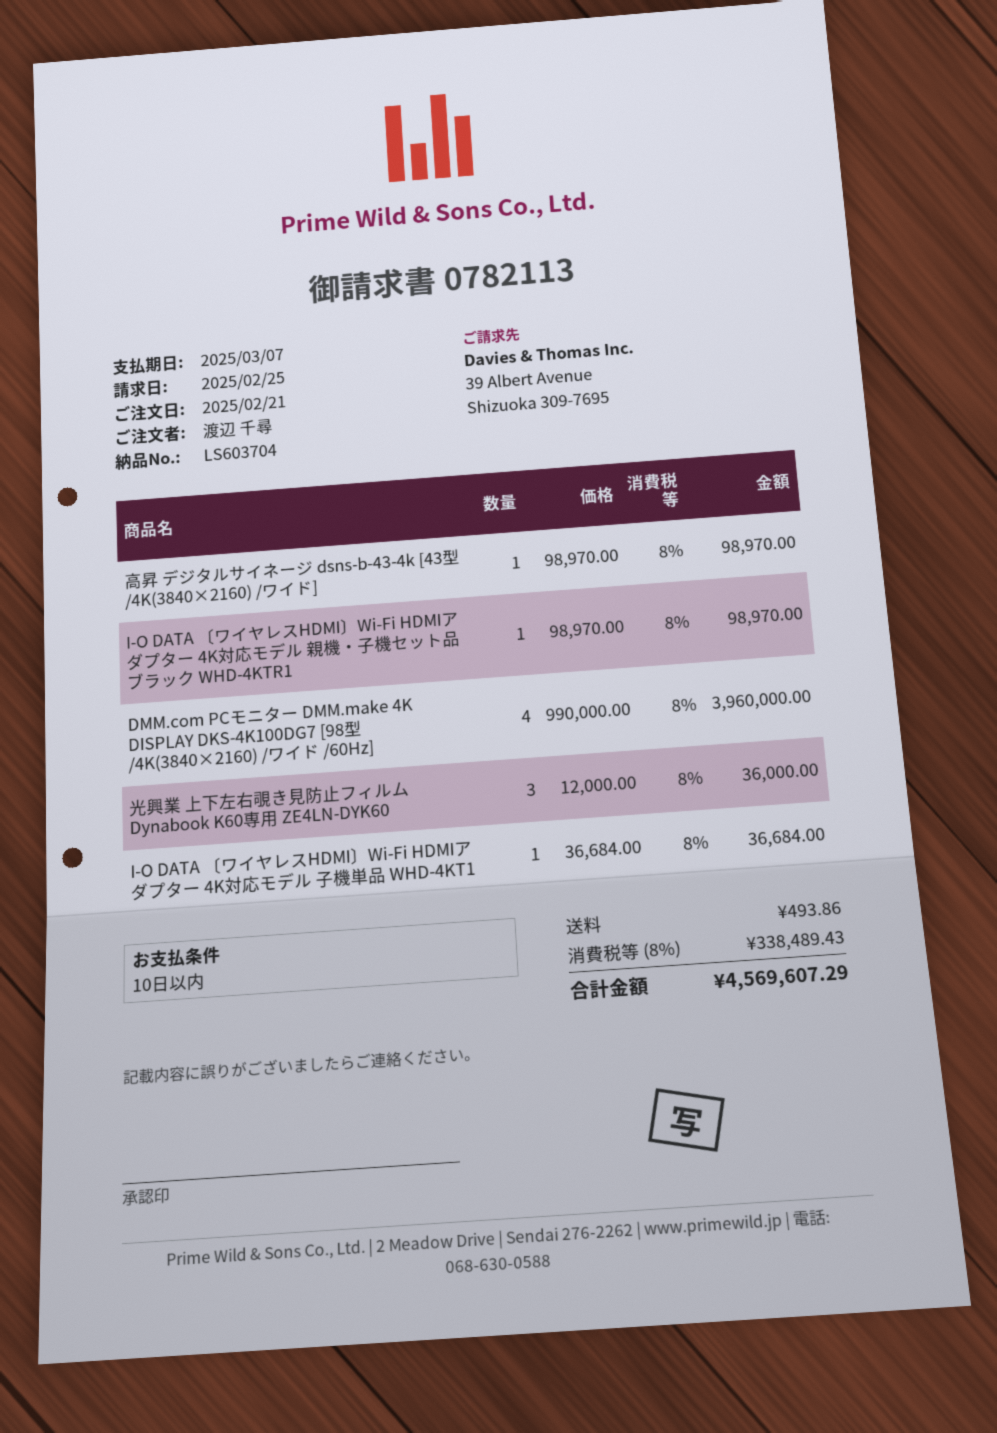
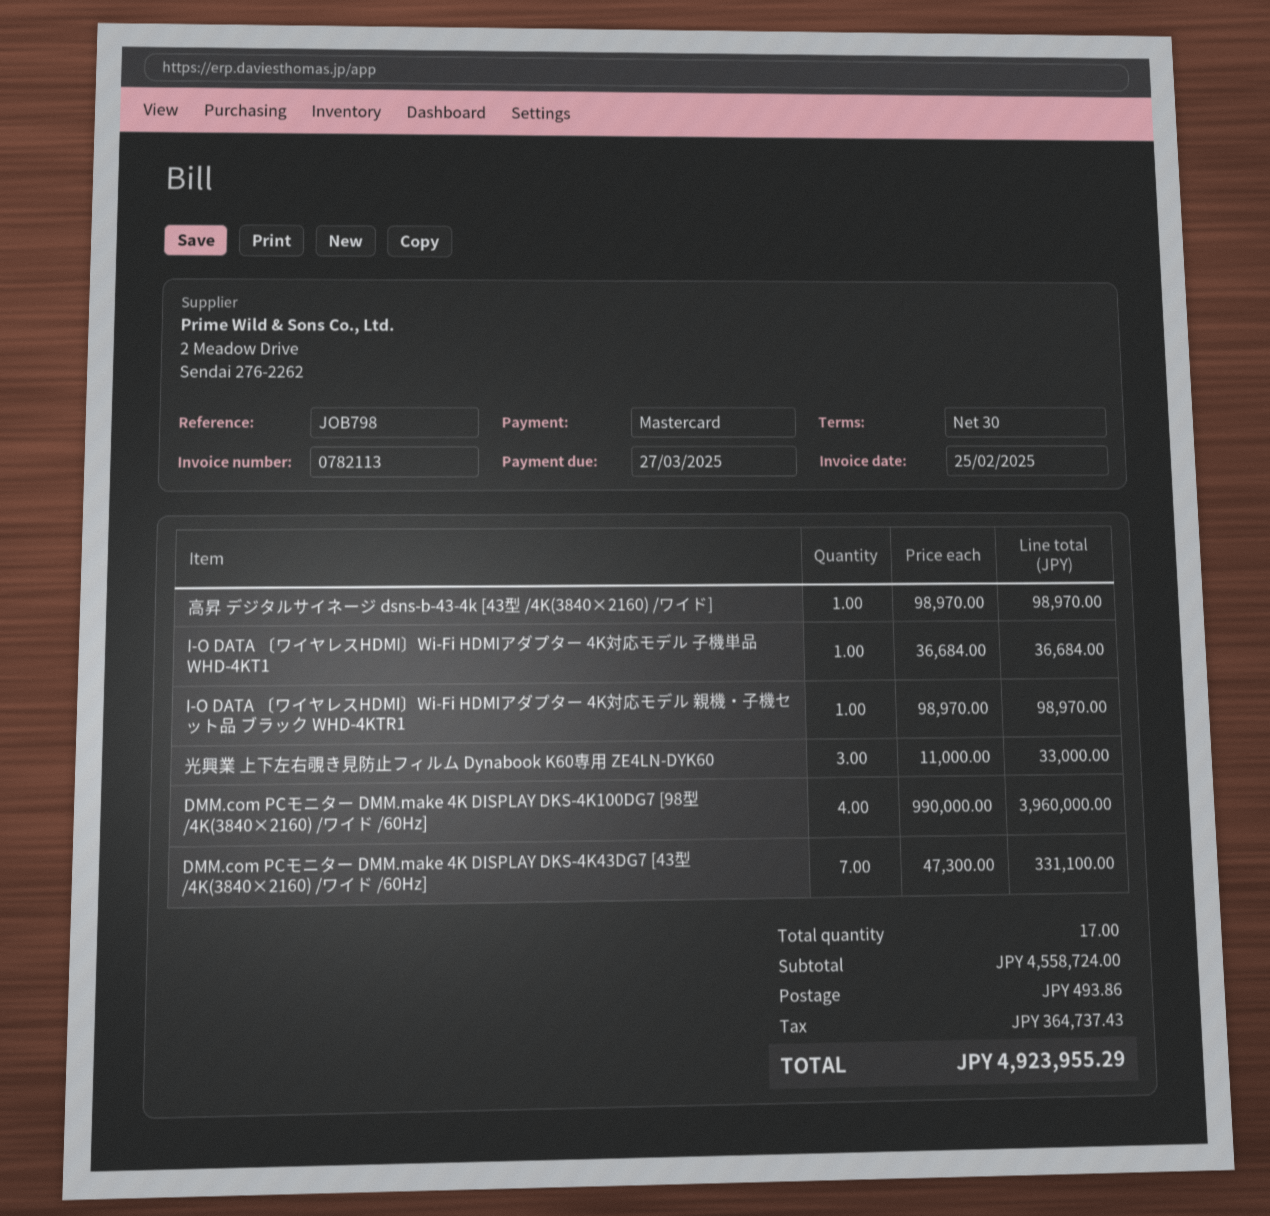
payment terms: 10 days -> 30 days
due date: 2025-03-07 -> 2025-03-27
光興業 上下左右覗き見防止フィルム Dynabook K60専用 ZE4LN-DYK60: 3 x 12000.00 = 36000.00 -> 3 x 11000.00 = 33000.00
DMM.com PCモニター DMM.make 4K DISPLAY DKS-4K43DG7 [43型 /4K(3840×2160) /ワイド /60Hz]: none -> 7 x 47300.00 = 331100.00
tax: 338489.43 -> 364737.43
total: 4569607.29 -> 4923955.29

